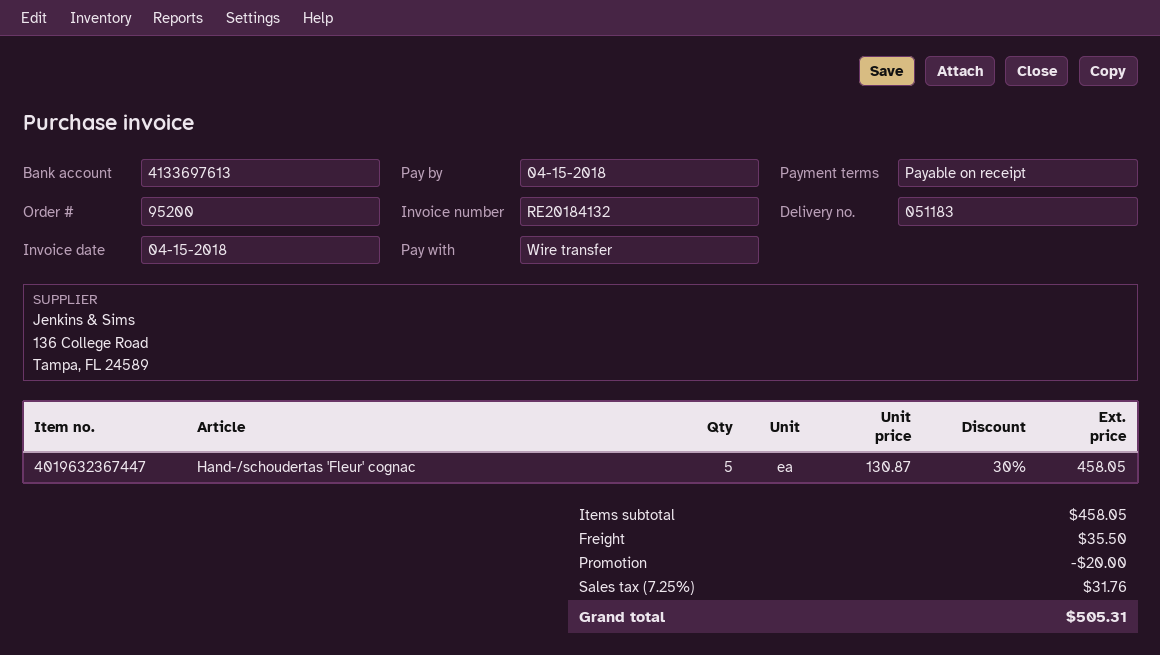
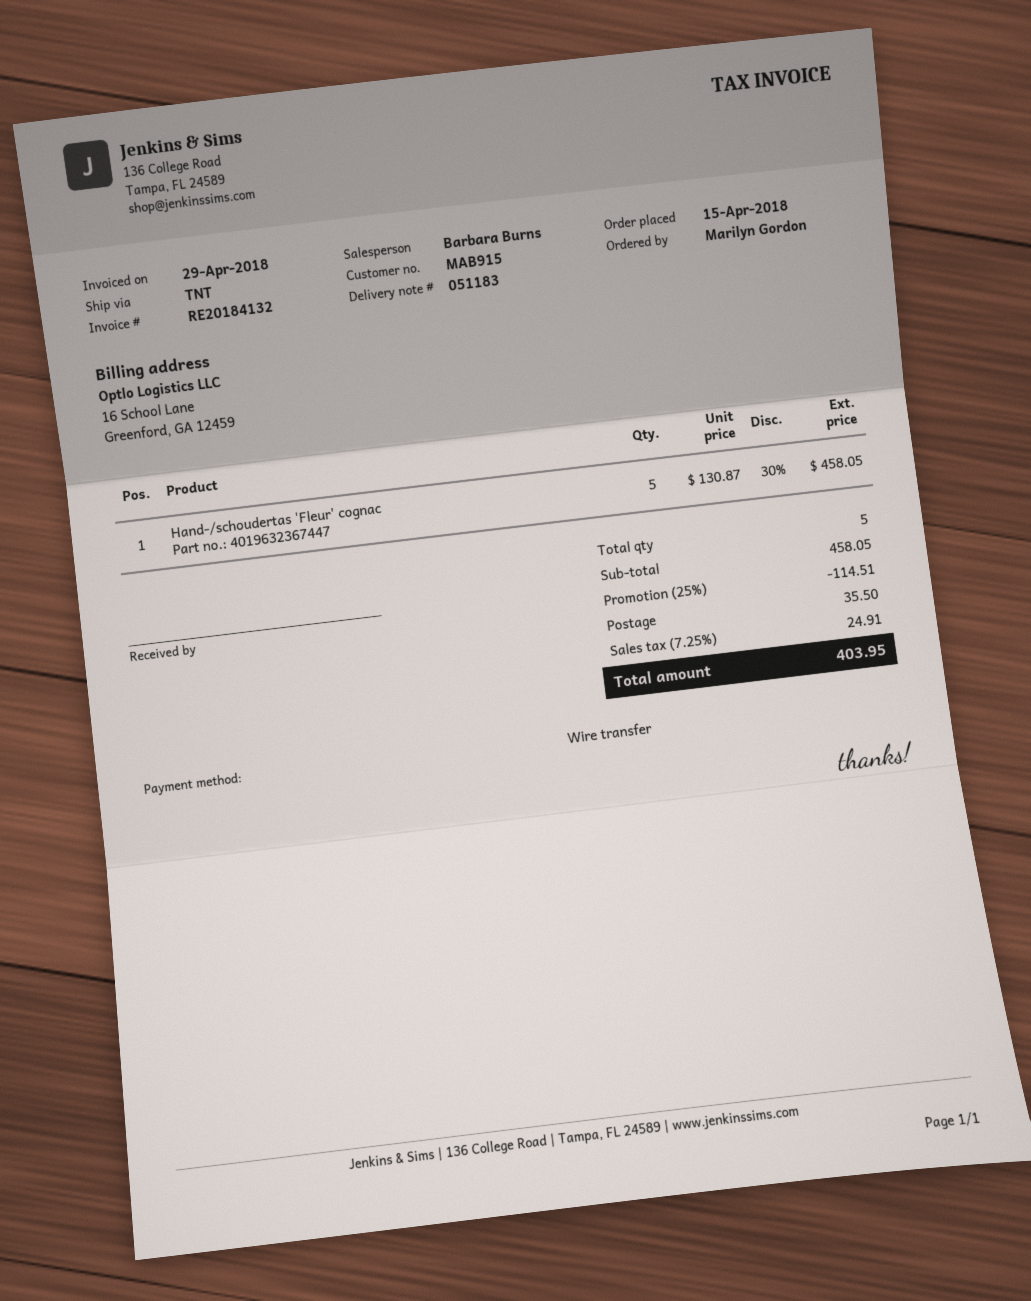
invoice date: 2018-04-15 -> 2018-04-29
discount: 20.00 -> 114.51
tax: 7.25% = 31.76 -> 7.25% = 24.91
total: 505.31 -> 403.95

